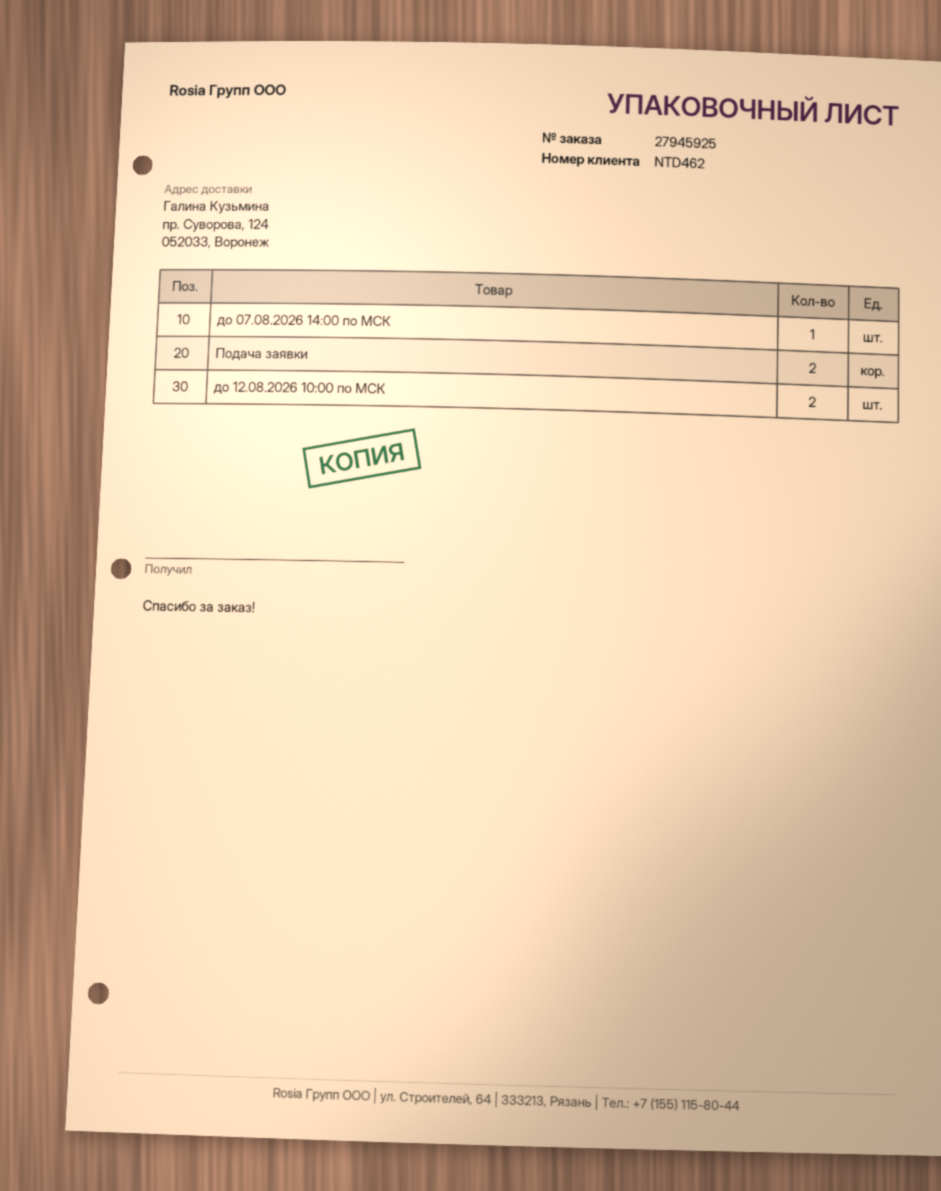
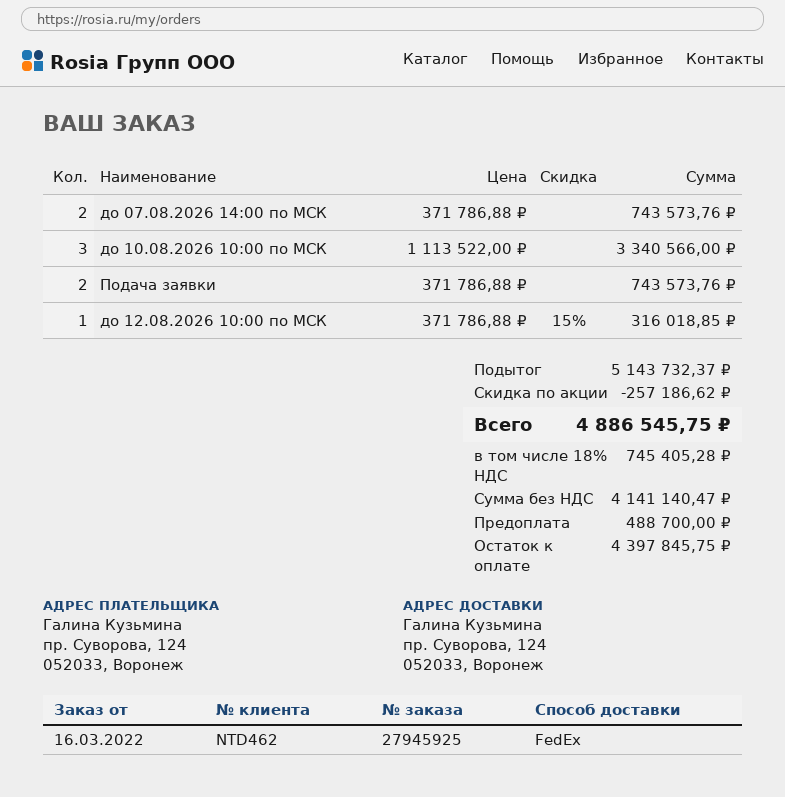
до 07.08.2026 14:00 по МСК: 1 -> 2
до 12.08.2026 10:00 по МСК: 2 -> 1
до 10.08.2026 10:00 по МСК: none -> 3

